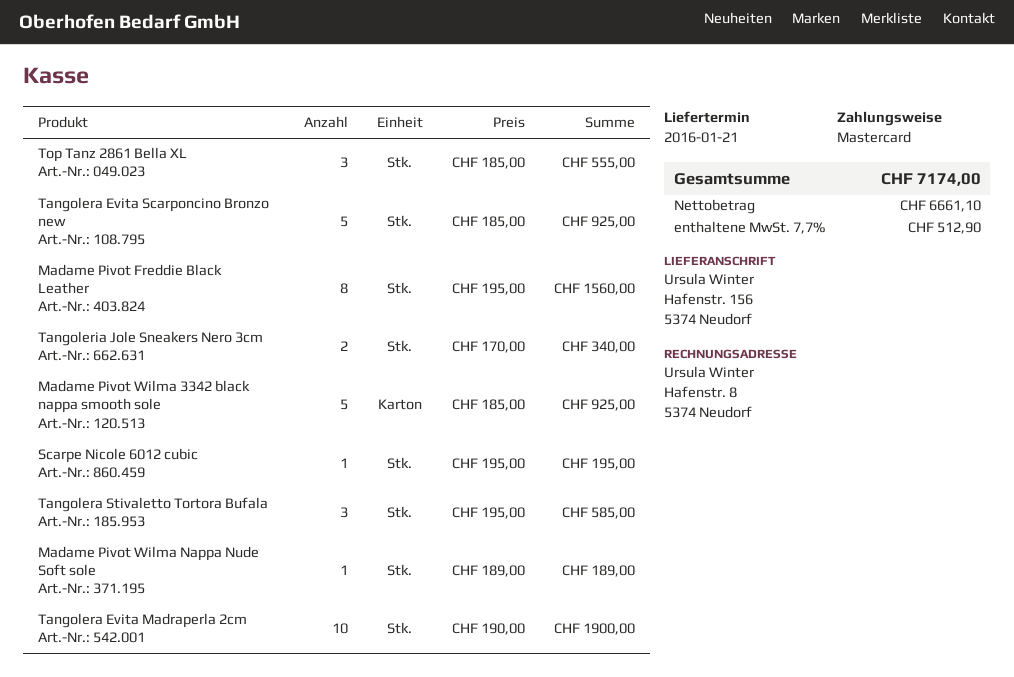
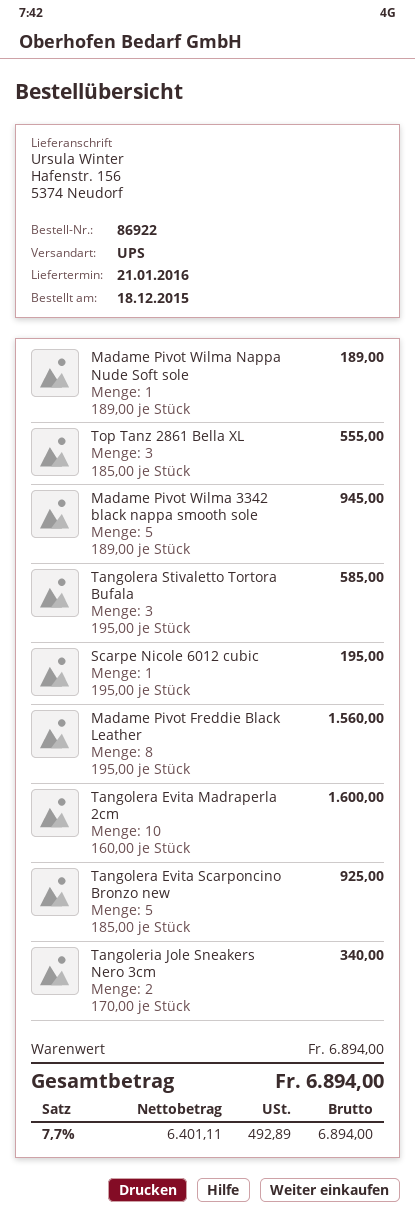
Madame Pivot Wilma 3342 black nappa smooth sole: 5 x 185.00 = 925.00 -> 5 x 189.00 = 945.00
Tangolera Evita Madraperla 2cm: 10 x 190.00 = 1900.00 -> 10 x 160.00 = 1600.00
net: 6661.10 -> 6401.11
tax: 7.7% = 512.90 -> 7.7% = 492.89
total: 7174.00 -> 6894.00

